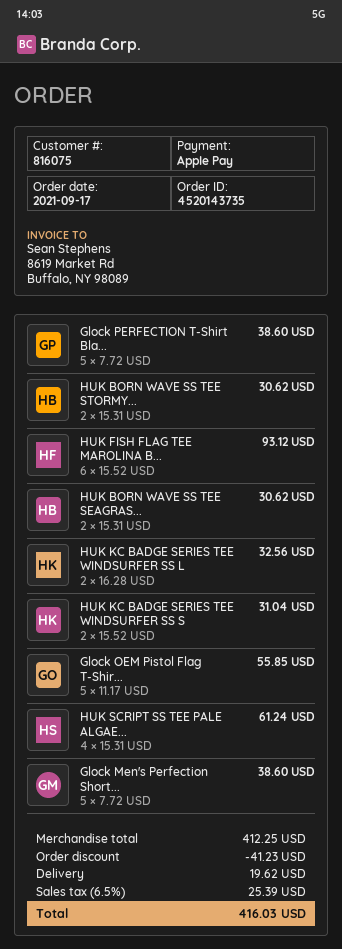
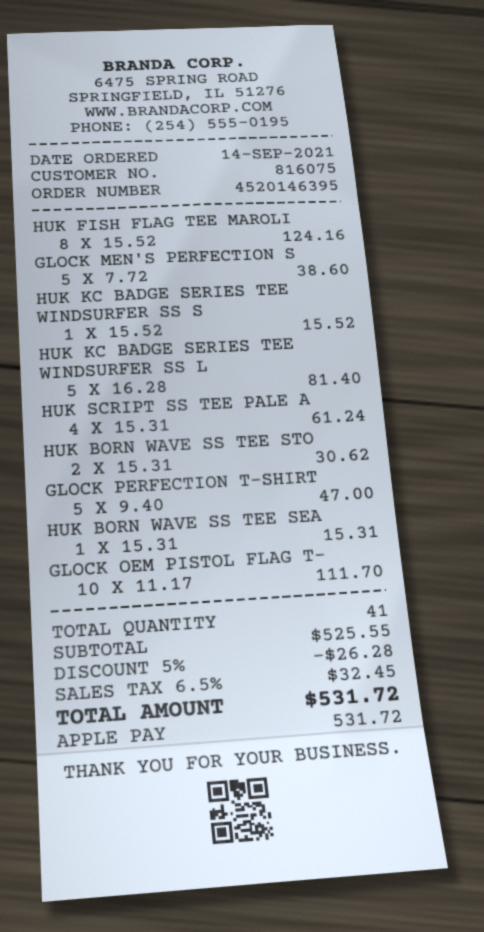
order number: 4520143735 -> 4520146395
order date: 2021-09-17 -> 2021-09-14
Glock PERFECTION T-Shirt Bla...: 5 x 7.72 = 38.60 -> 5 x 9.40 = 47.00
HUK FISH FLAG TEE MAROLINA B...: 6 x 15.52 = 93.12 -> 8 x 15.52 = 124.16
HUK BORN WAVE SS TEE SEAGRAS...: 2 x 15.31 = 30.62 -> 1 x 15.31 = 15.31
HUK KC BADGE SERIES TEE WINDSURFER SS L: 2 x 16.28 = 32.56 -> 5 x 16.28 = 81.40
HUK KC BADGE SERIES TEE WINDSURFER SS S: 2 x 15.52 = 31.04 -> 1 x 15.52 = 15.52
Glock OEM Pistol Flag T-Shir...: 5 x 11.17 = 55.85 -> 10 x 11.17 = 111.70
subtotal: 412.25 -> 525.55
discount: 41.23 -> 26.28
shipping: 19.62 -> none
tax: 6.5% = 25.39 -> 6.5% = 32.45
total: 416.03 -> 531.72

